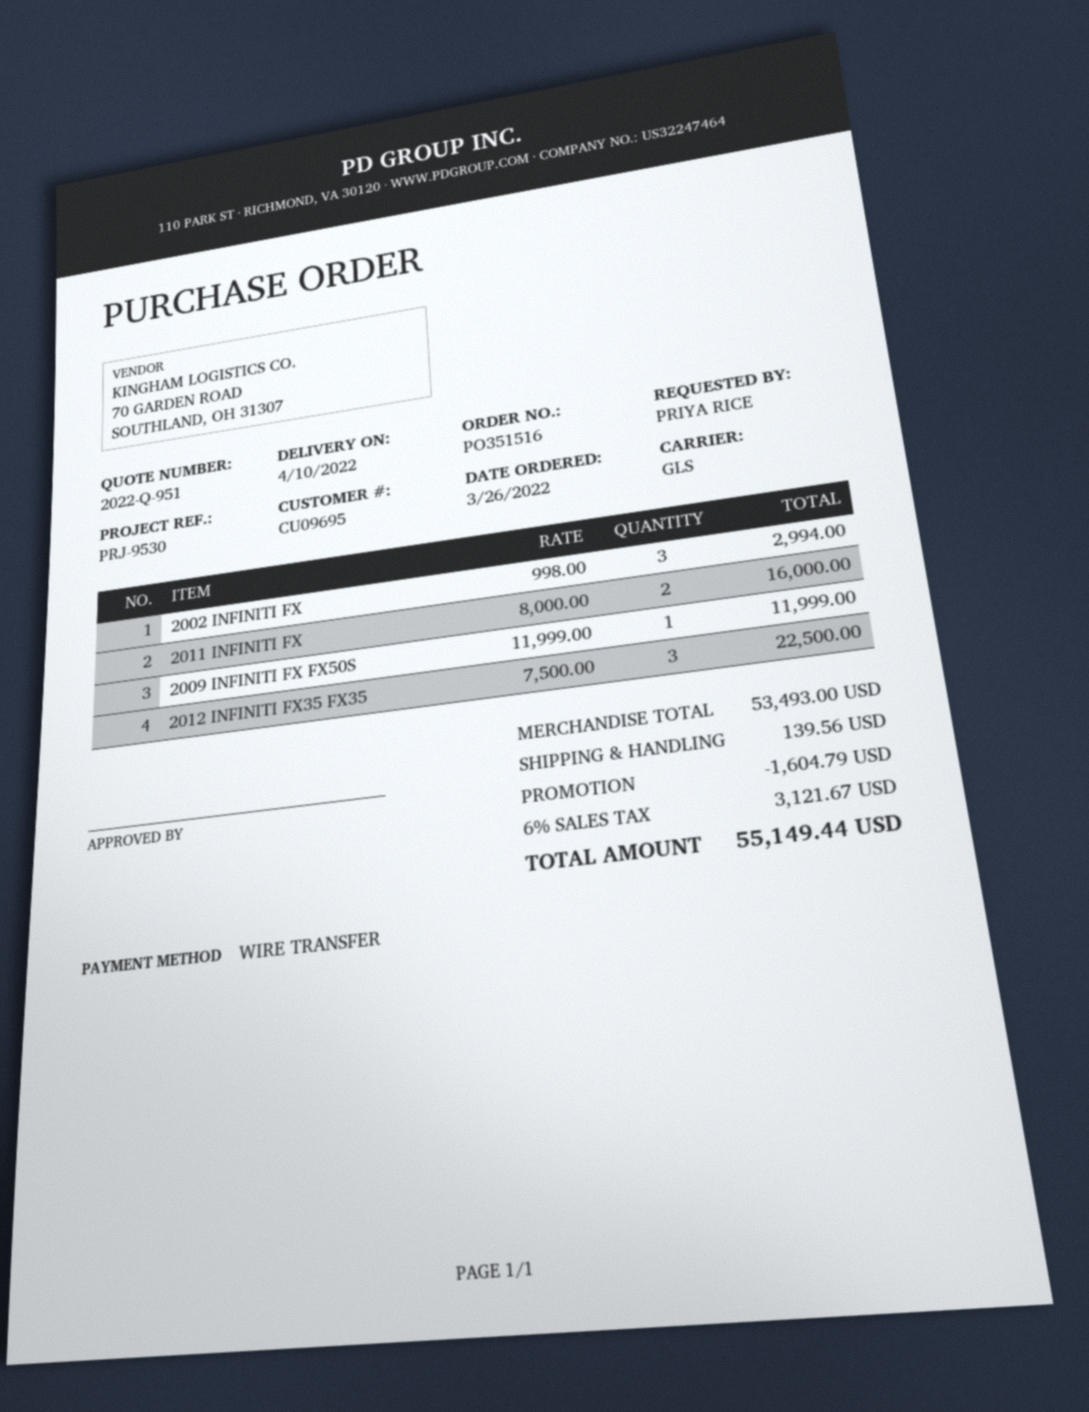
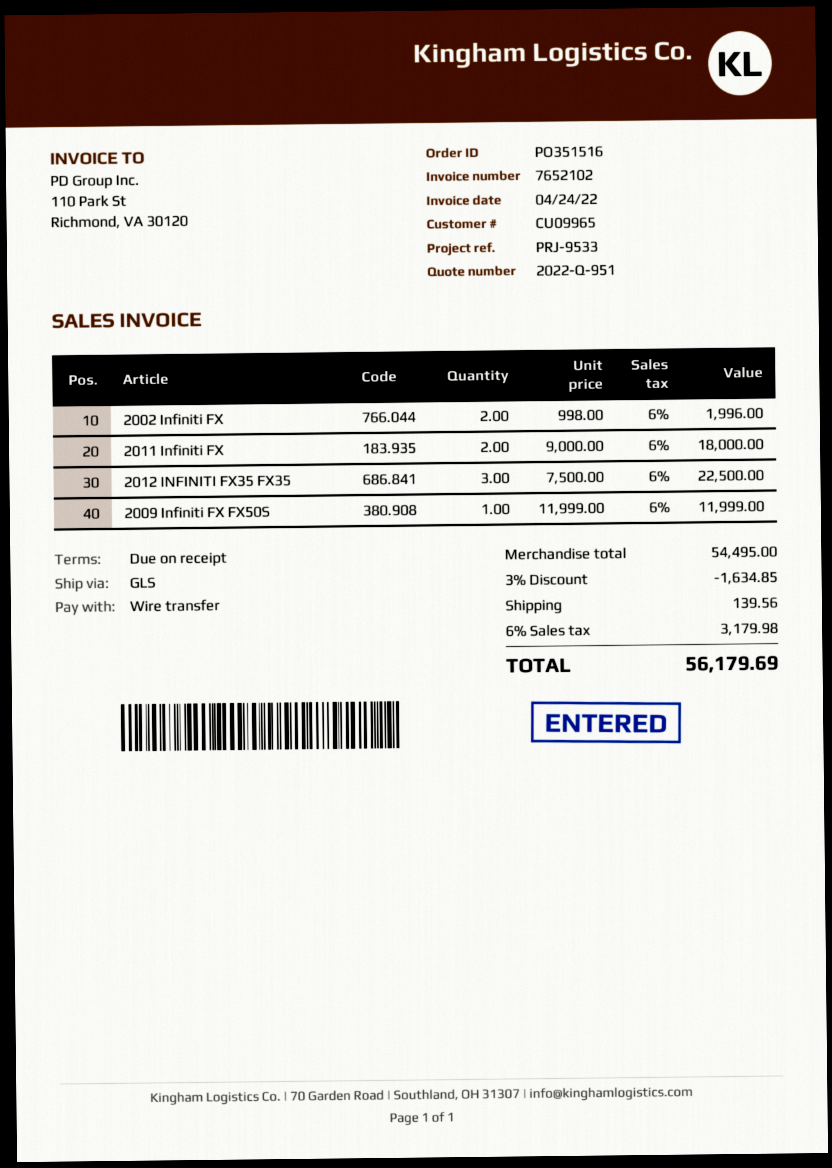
customer number: CU09695 -> CU09965
reference: PRJ-9530 -> PRJ-9533
2002 INFINITI FX: 3 x 998.00 = 2994.00 -> 2 x 998.00 = 1996.00
2011 INFINITI FX: 2 x 8000.00 = 16000.00 -> 2 x 9000.00 = 18000.00
subtotal: 53493.00 -> 54495.00
discount: 1604.79 -> 1634.85
tax: 6% = 3121.67 -> 6% = 3179.98
total: 55149.44 -> 56179.69

